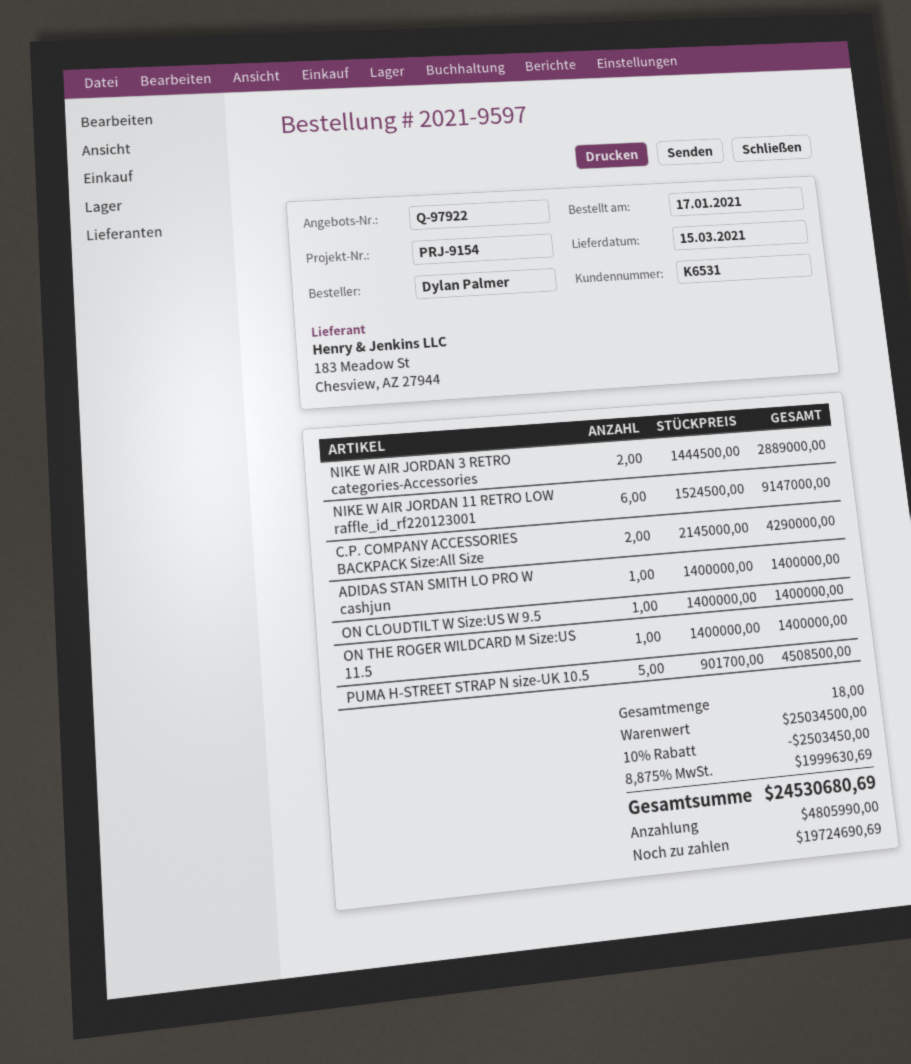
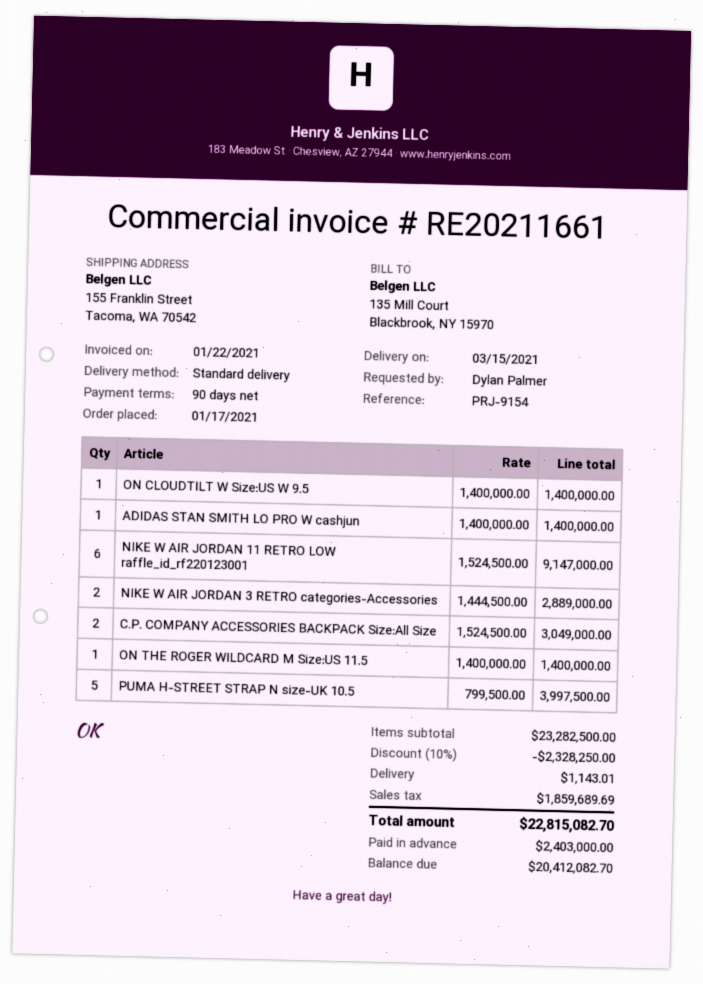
C.P. COMPANY ACCESSORIES BACKPACK Size:All Size: 2 x 2145000.00 = 4290000.00 -> 2 x 1524500.00 = 3049000.00
PUMA H-STREET STRAP N size-UK 10.5: 5 x 901700.00 = 4508500.00 -> 5 x 799500.00 = 3997500.00
subtotal: 25034500.00 -> 23282500.00
discount: 10% = 2503450.00 -> 10% = 2328250.00
shipping: none -> 1143.01
tax: 1999630.69 -> 1859689.69
total: 24530680.69 -> 22815082.70
deposit: 4805990.00 -> 2403000.00
balance: 19724690.69 -> 20412082.70

